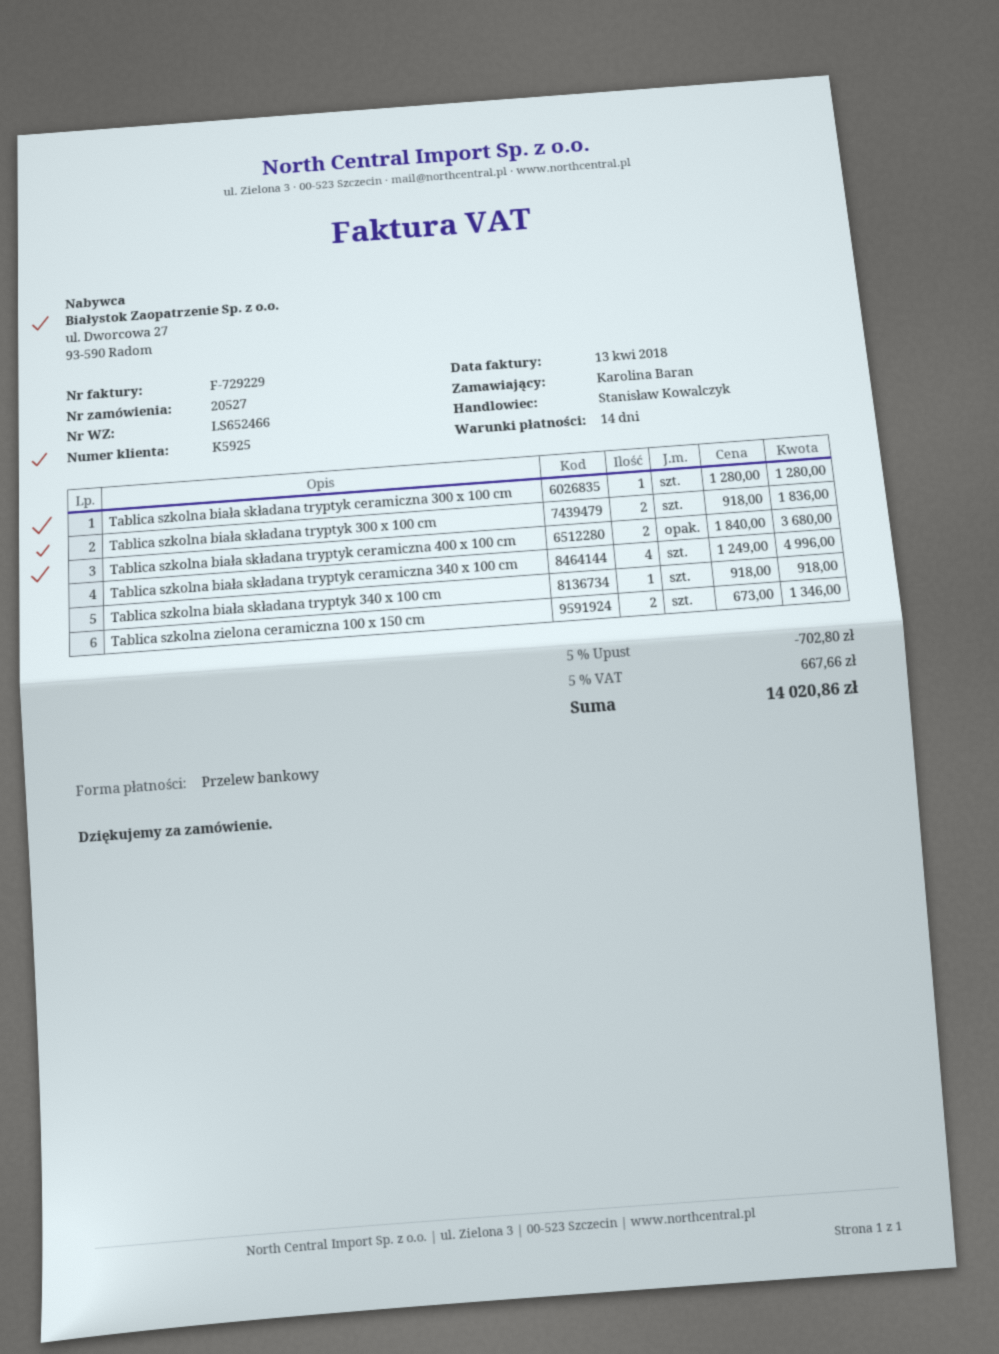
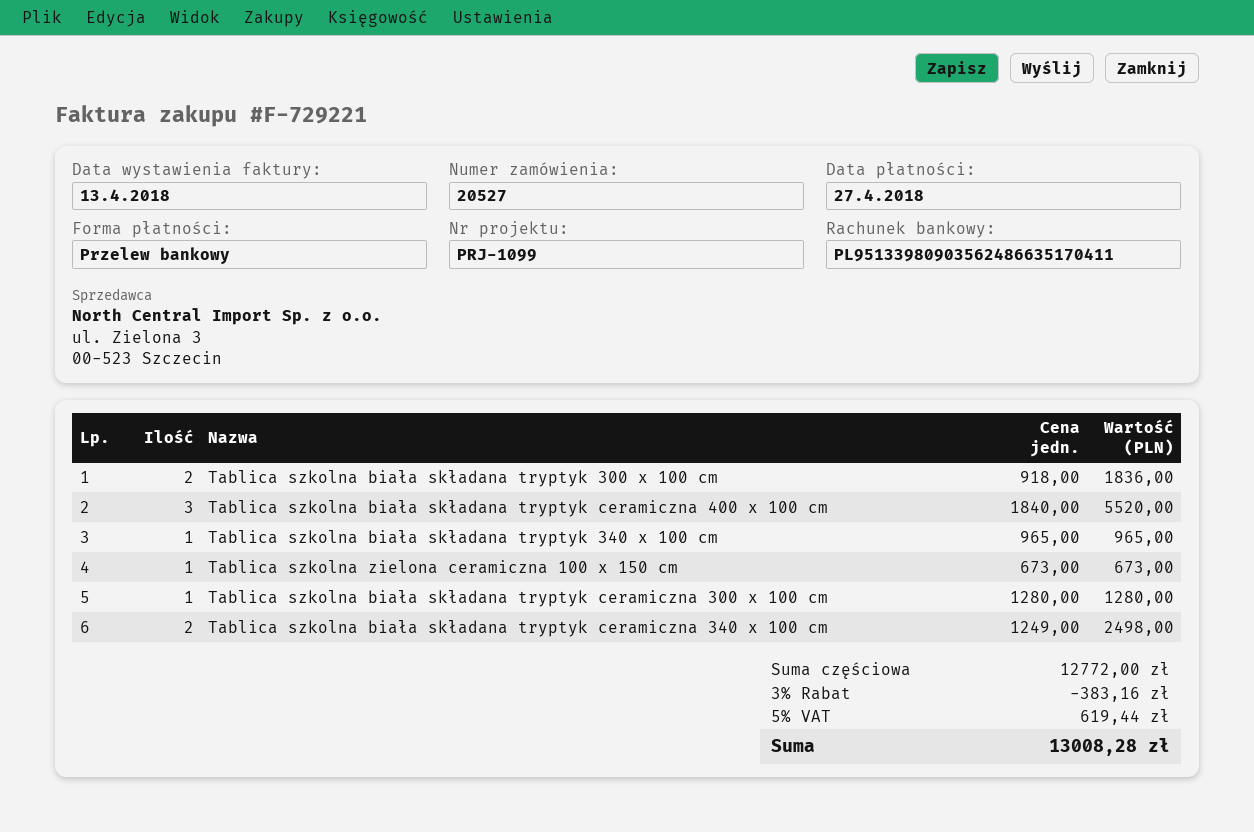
invoice number: F-729229 -> F-729221
Tablica szkolna biała składana tryptyk ceramiczna 400 x 100 cm: 2 x 1840.00 = 3680.00 -> 3 x 1840.00 = 5520.00
Tablica szkolna biała składana tryptyk ceramiczna 340 x 100 cm: 4 x 1249.00 = 4996.00 -> 2 x 1249.00 = 2498.00
Tablica szkolna biała składana tryptyk 340 x 100 cm: 1 x 918.00 = 918.00 -> 1 x 965.00 = 965.00
Tablica szkolna zielona ceramiczna 100 x 150 cm: 2 x 673.00 = 1346.00 -> 1 x 673.00 = 673.00
discount: 5% = 702.80 -> 3% = 383.16
tax: 5% = 667.66 -> 5% = 619.44
total: 14020.86 -> 13008.28

